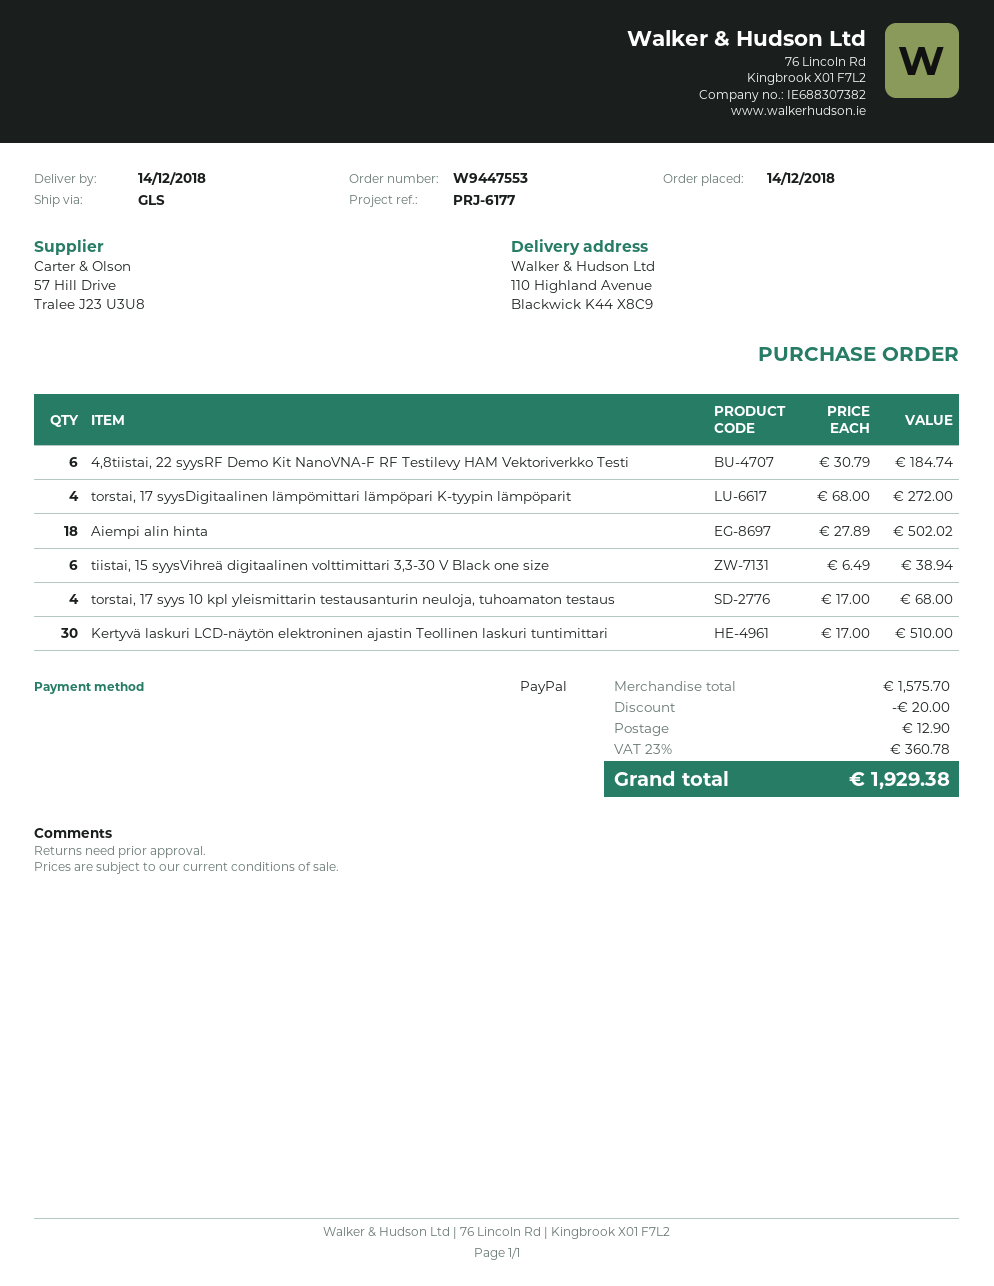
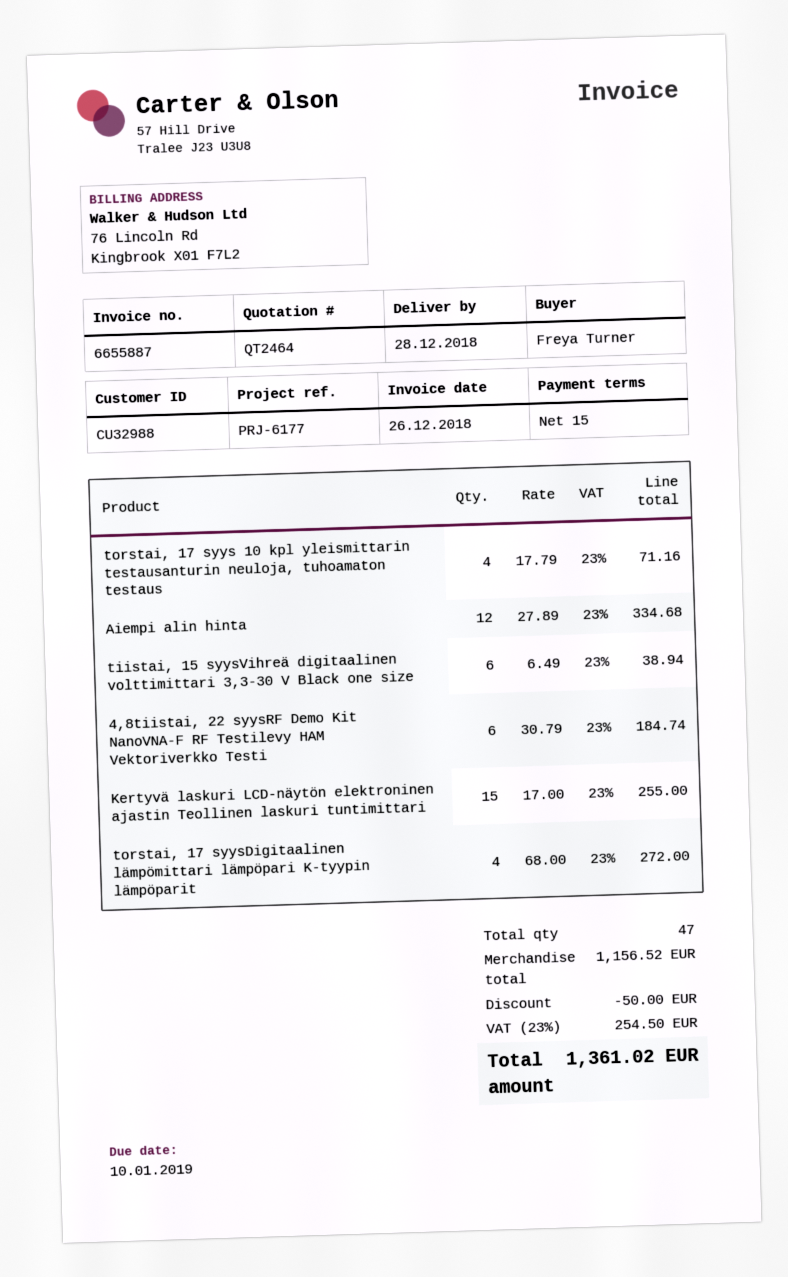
delivery date: 2018-12-14 -> 2018-12-28
Aiempi alin hinta: 18 x 27.89 = 502.02 -> 12 x 27.89 = 334.68
torstai, 17 syys 10 kpl yleismittarin testausanturin neuloja, tuhoamaton testaus: 4 x 17.00 = 68.00 -> 4 x 17.79 = 71.16
Kertyvä laskuri LCD-näytön elektroninen ajastin Teollinen laskuri tuntimittari: 30 x 17.00 = 510.00 -> 15 x 17.00 = 255.00
subtotal: 1575.70 -> 1156.52
discount: 20.00 -> 50.00
shipping: 12.90 -> none
tax: 23% = 360.78 -> 23% = 254.50
total: 1929.38 -> 1361.02

